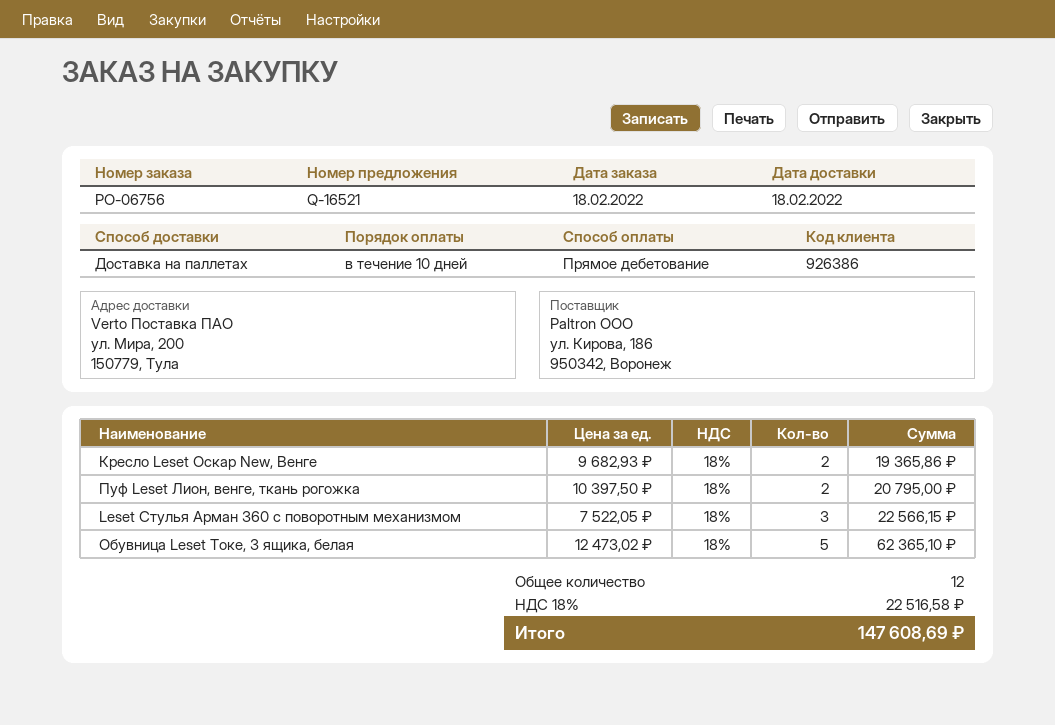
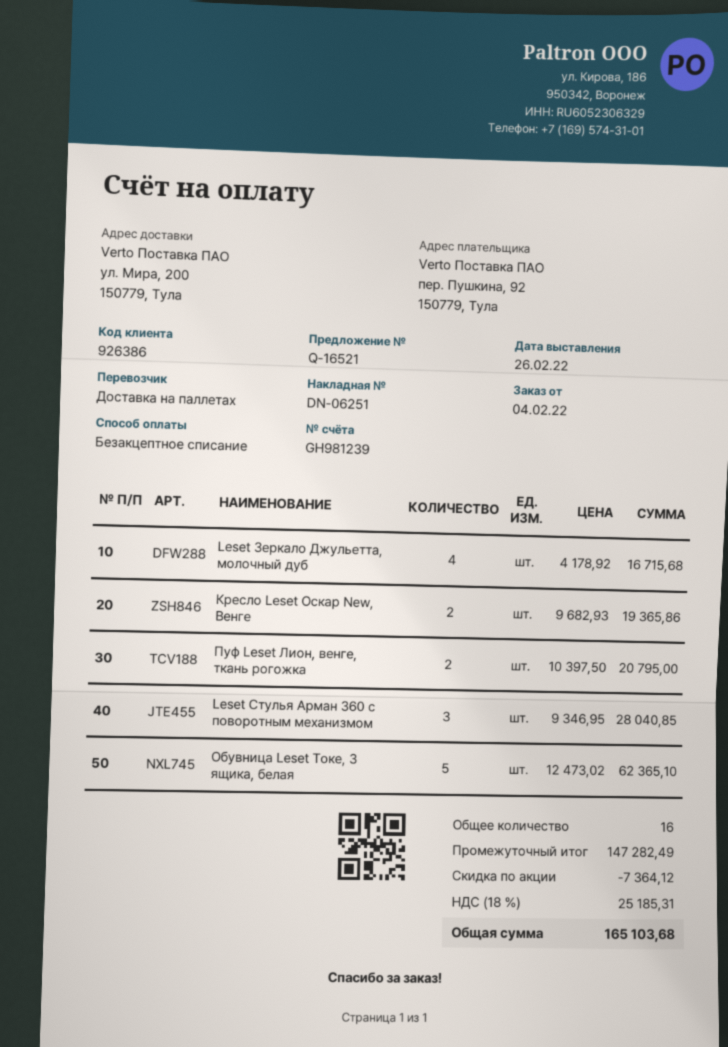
order date: 2022-02-18 -> 2022-02-04
Leset Стулья Арман 360 с поворотным механизмом: 3 x 7522.05 = 22566.15 -> 3 x 9346.95 = 28040.85
Leset Зеркало Джульетта, молочный дуб: none -> 4 x 4178.92 = 16715.68
total quantity: 12 -> 16
discount: none -> 7364.12
tax: 18% = 22516.58 -> 18% = 25185.31
total: 147608.69 -> 165103.68

